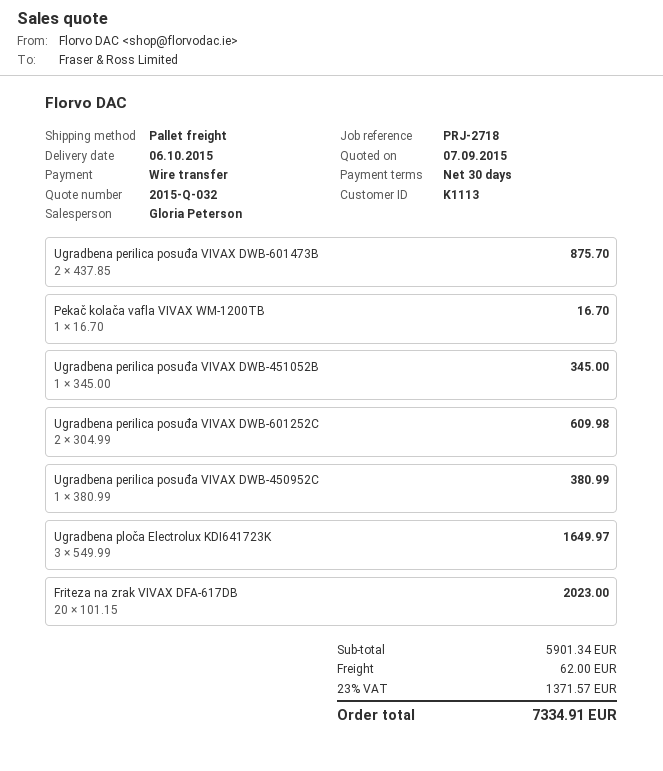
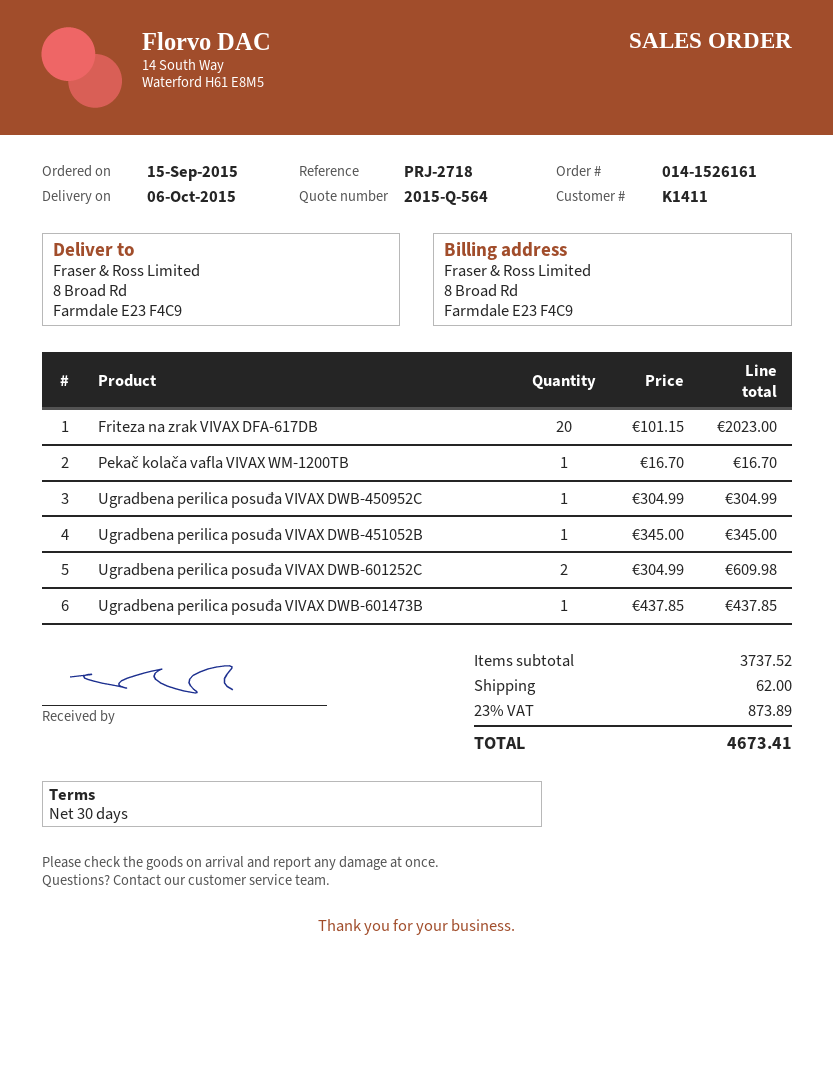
quote number: 2015-Q-032 -> 2015-Q-564
customer number: K1113 -> K1411
Ugradbena perilica posuđa VIVAX DWB-601473B: 2 x 437.85 = 875.70 -> 1 x 437.85 = 437.85
Ugradbena perilica posuđa VIVAX DWB-450952C: 1 x 380.99 = 380.99 -> 1 x 304.99 = 304.99
Ugradbena ploča Electrolux KDI641723K: 3 x 549.99 = 1649.97 -> none
subtotal: 5901.34 -> 3737.52
tax: 23% = 1371.57 -> 23% = 873.89
total: 7334.91 -> 4673.41

